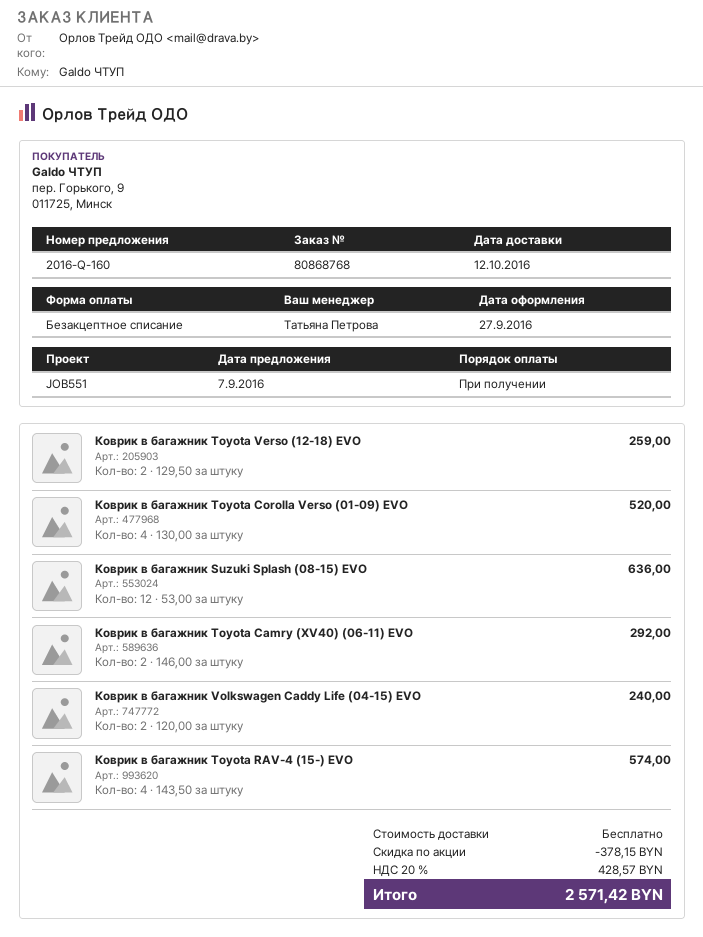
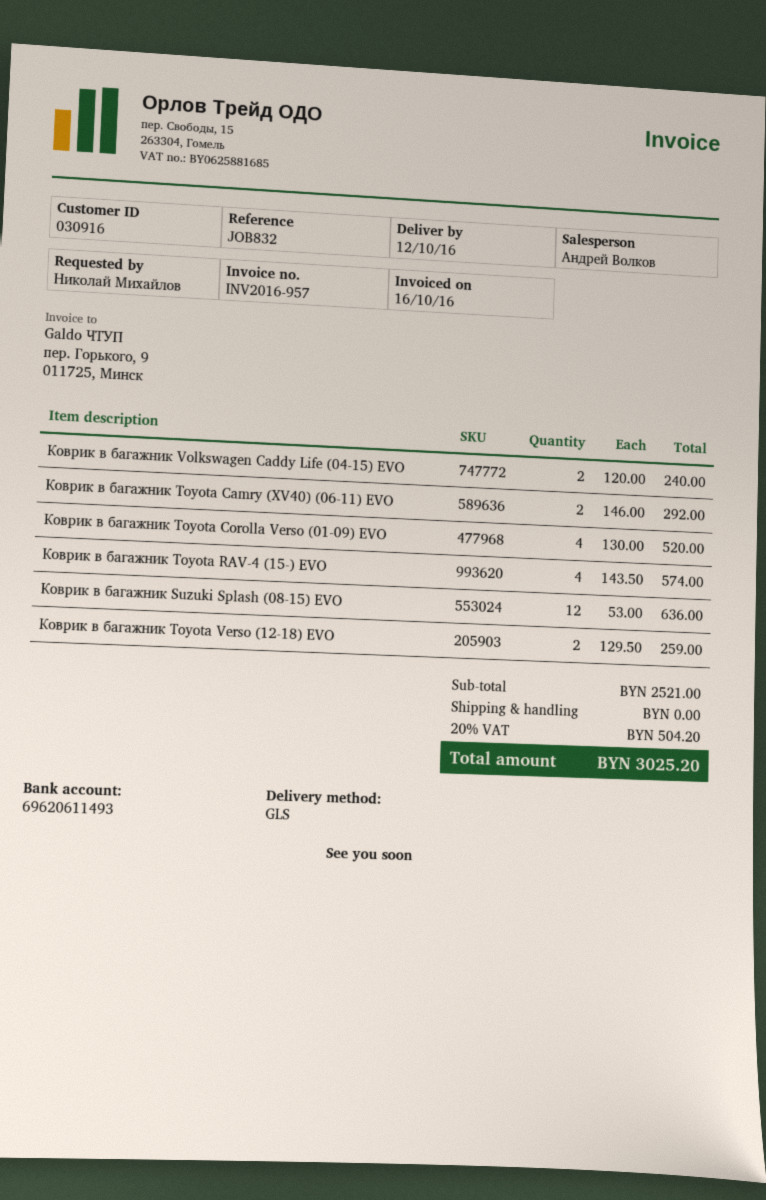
reference: JOB551 -> JOB832
sales rep: Татьяна Петрова -> Андрей Волков
discount: 378.15 -> none
tax: 20% = 428.57 -> 20% = 504.20
total: 2571.42 -> 3025.20

